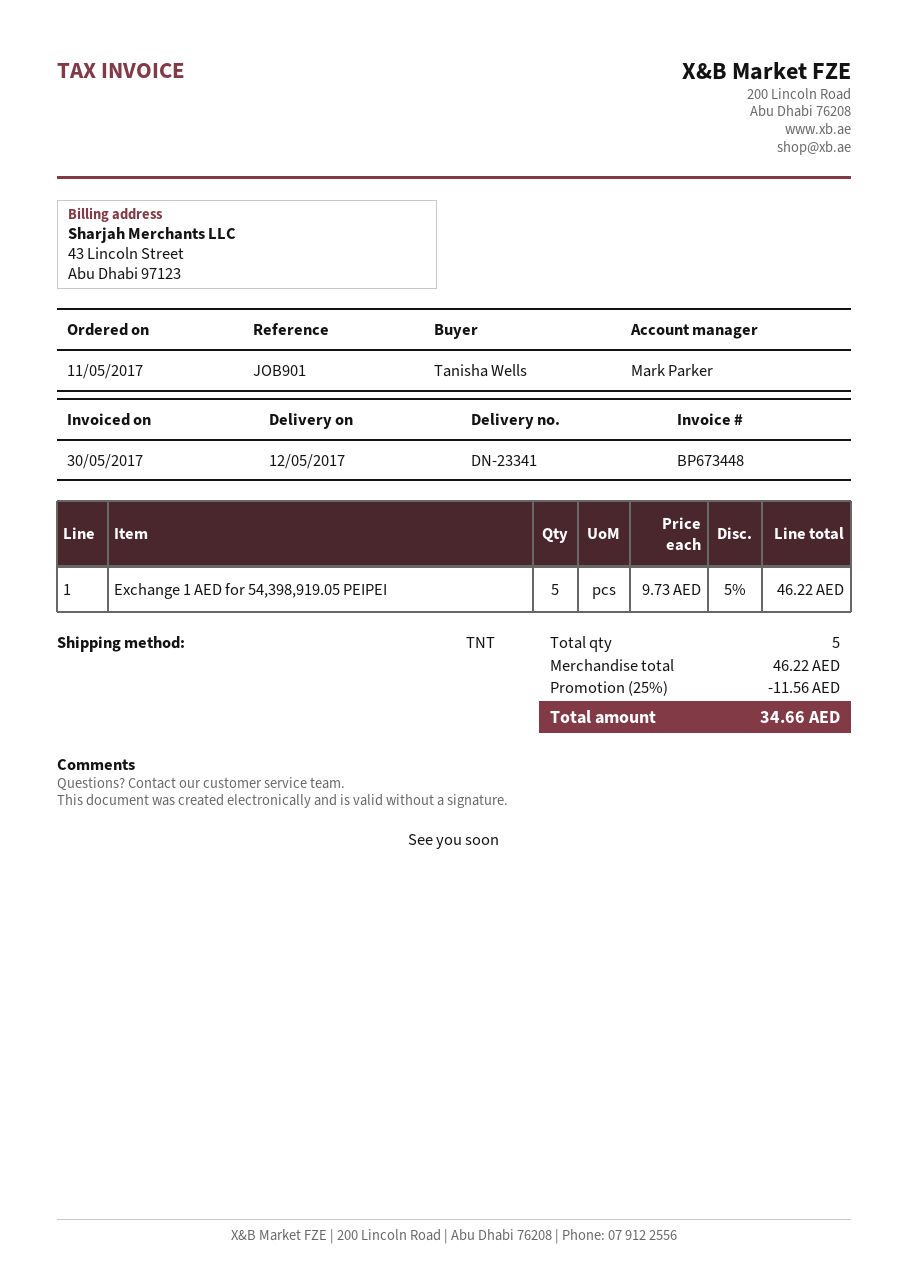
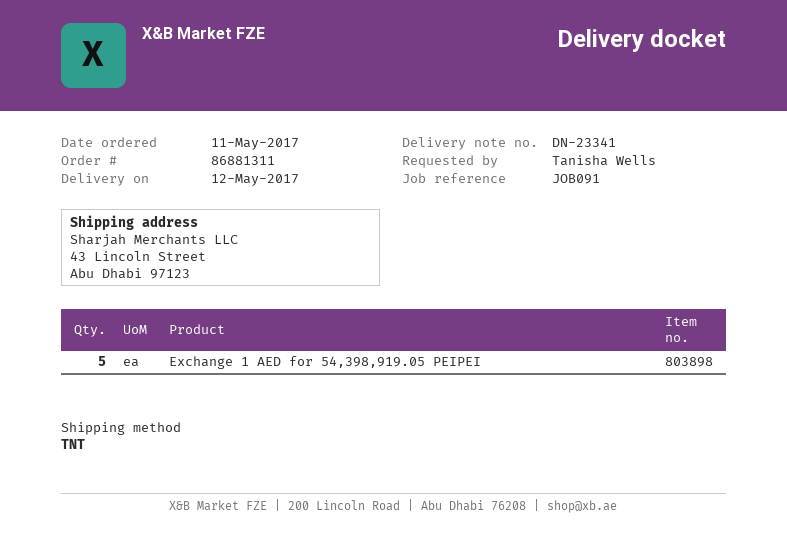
reference: JOB901 -> JOB091

